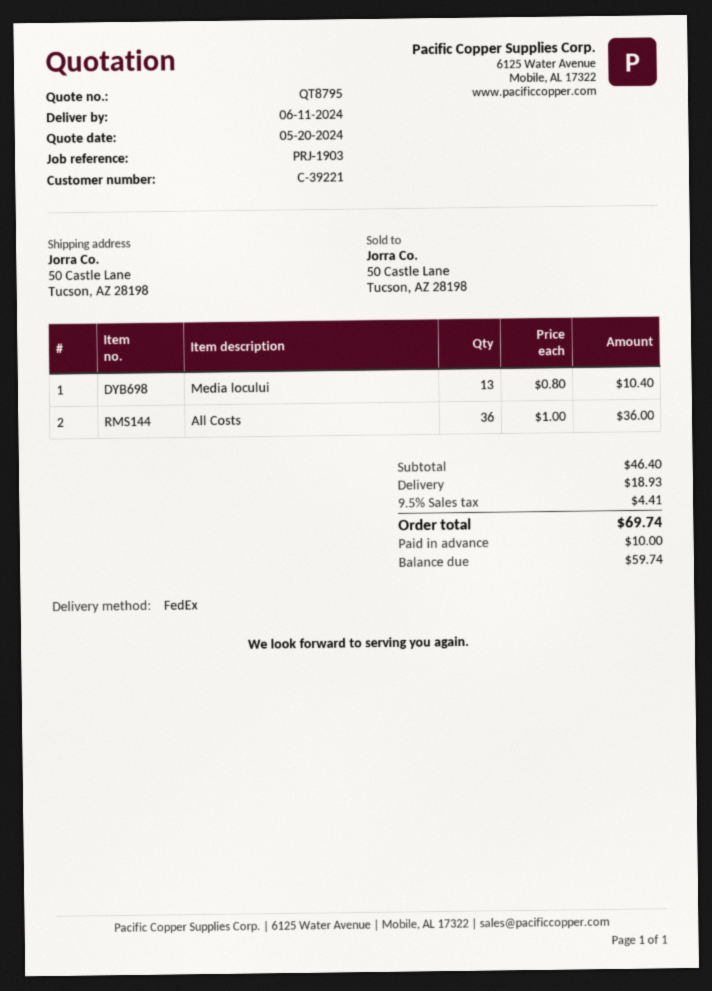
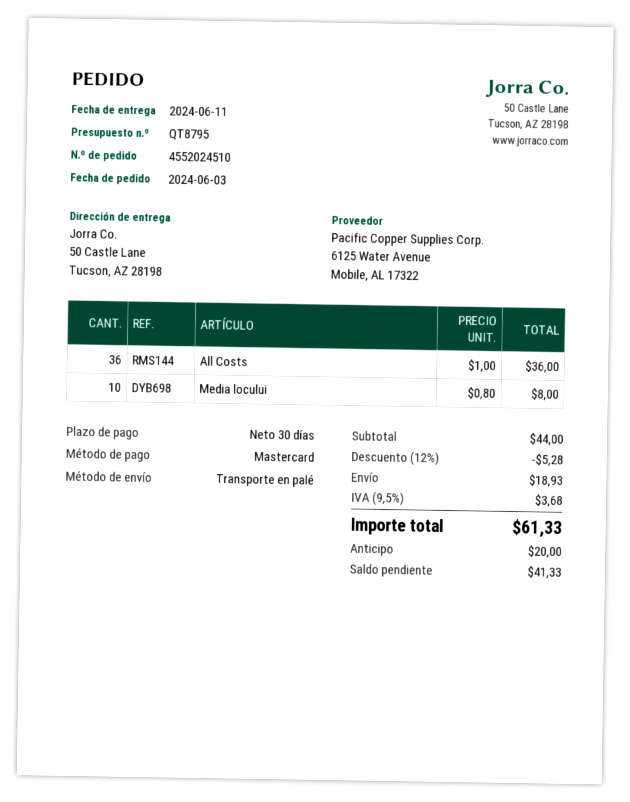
shipping method: FedEx -> pallet freight
Media locului: 13 x 0.80 = 10.40 -> 10 x 0.80 = 8.00
subtotal: 46.40 -> 44.00
discount: none -> 12% = 5.28
tax: 9.5% = 4.41 -> 9.5% = 3.68
total: 69.74 -> 61.33
deposit: 10.00 -> 20.00
balance: 59.74 -> 41.33

